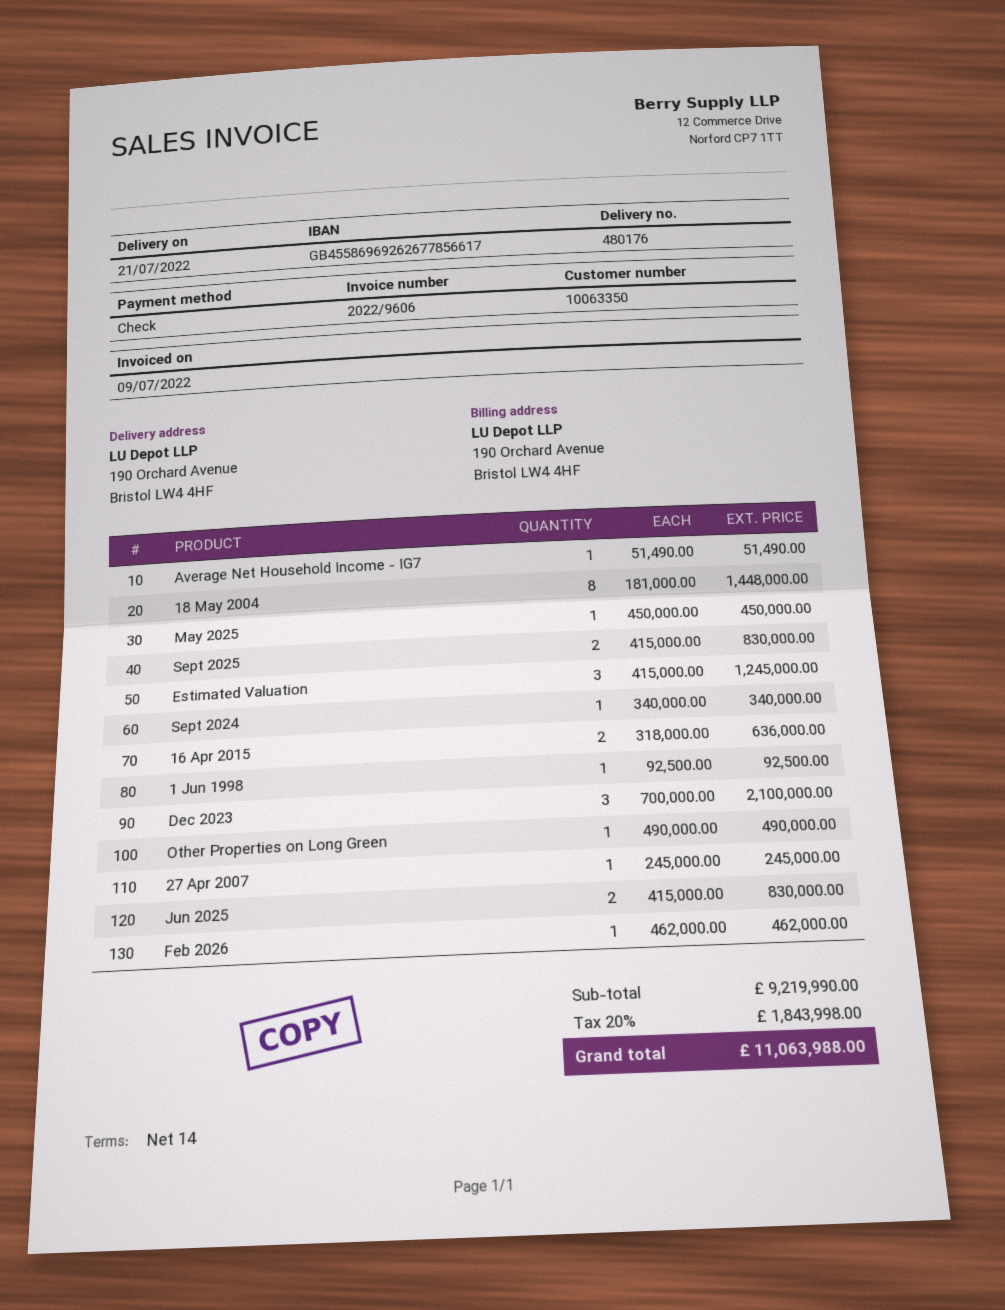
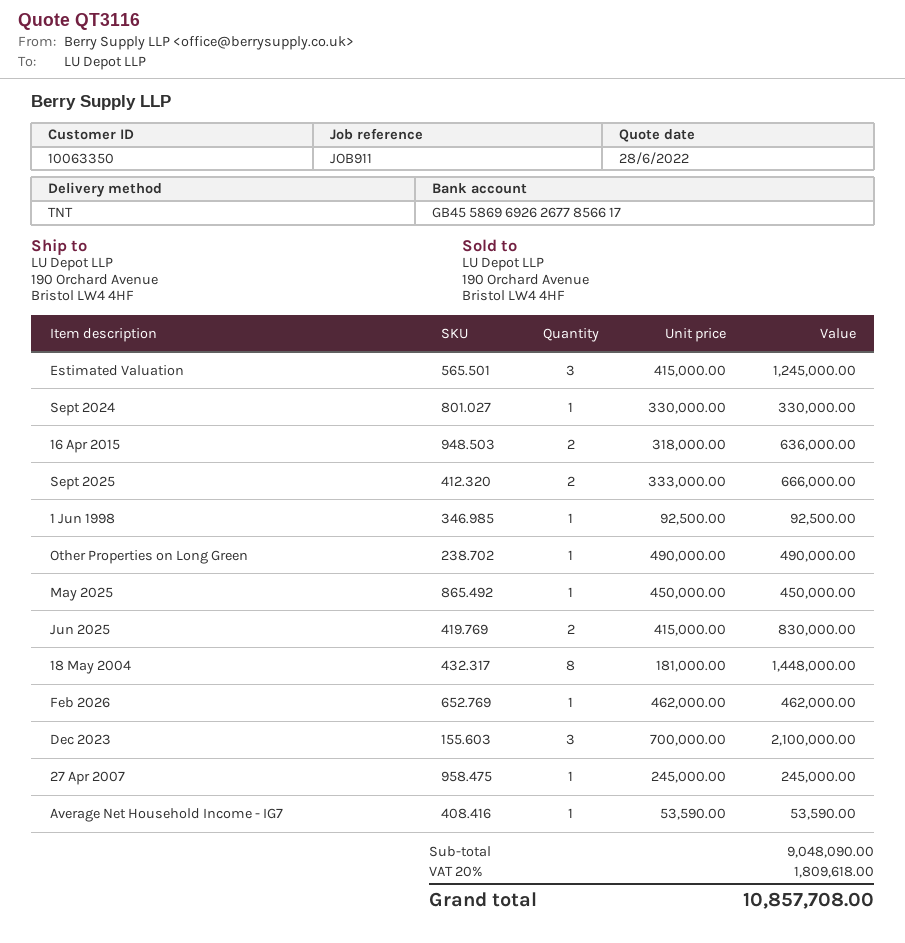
Average Net Household Income - IG7: 1 x 51490.00 = 51490.00 -> 1 x 53590.00 = 53590.00
Sept 2025: 2 x 415000.00 = 830000.00 -> 2 x 333000.00 = 666000.00
Sept 2024: 1 x 340000.00 = 340000.00 -> 1 x 330000.00 = 330000.00
subtotal: 9219990.00 -> 9048090.00
tax: 20% = 1843998.00 -> 20% = 1809618.00
total: 11063988.00 -> 10857708.00

